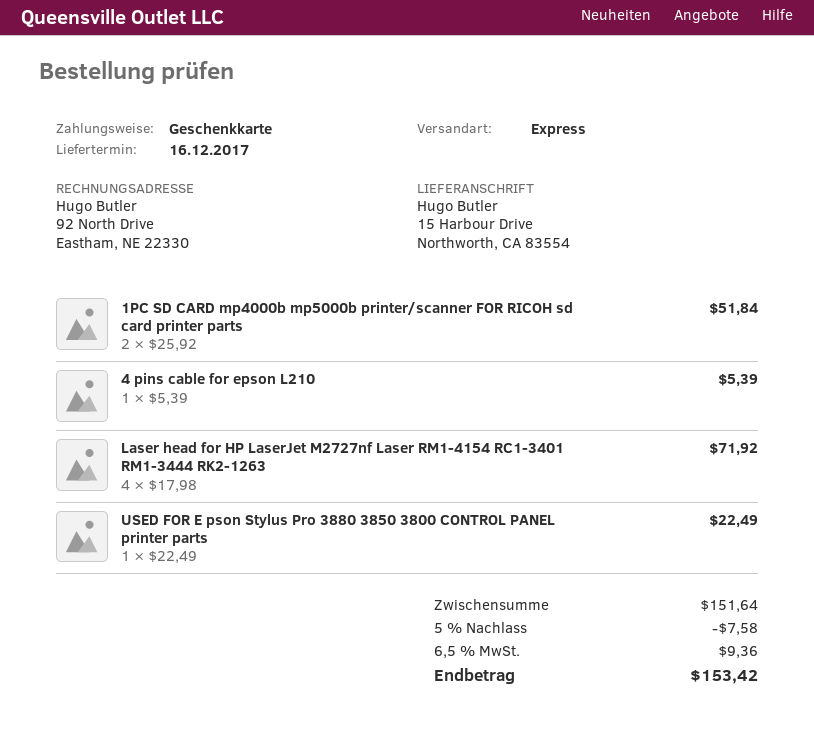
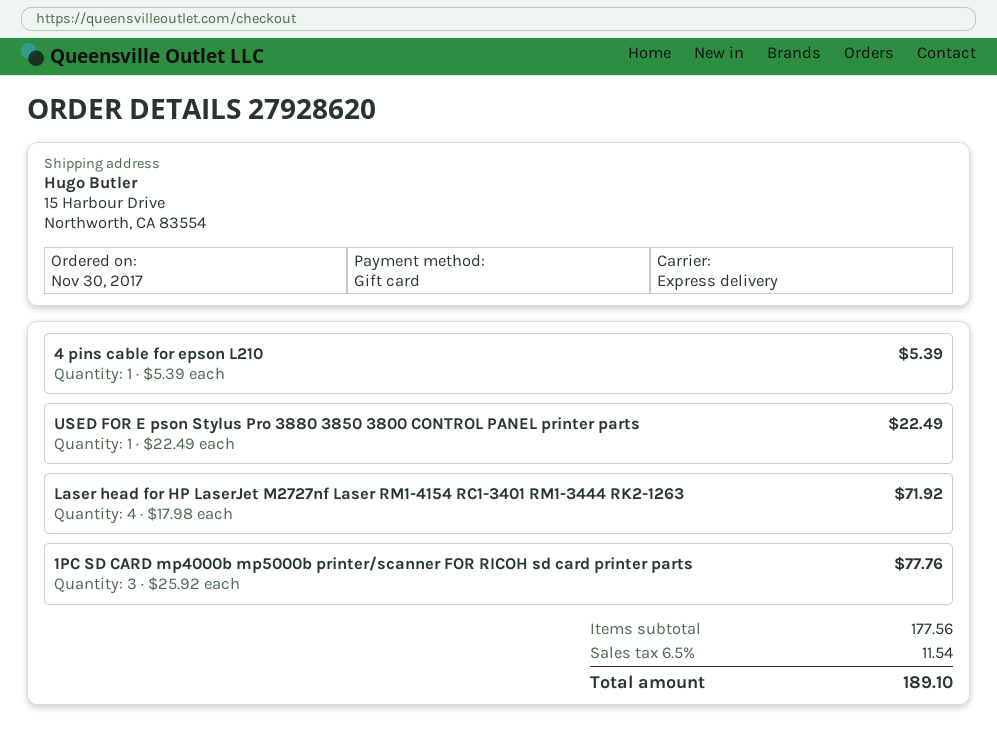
1PC SD CARD mp4000b mp5000b printer/scanner FOR RICOH sd card printer parts: 2 x 25.92 = 51.84 -> 3 x 25.92 = 77.76
subtotal: 151.64 -> 177.56
discount: 5% = 7.58 -> none
tax: 6.5% = 9.36 -> 6.5% = 11.54
total: 153.42 -> 189.10

